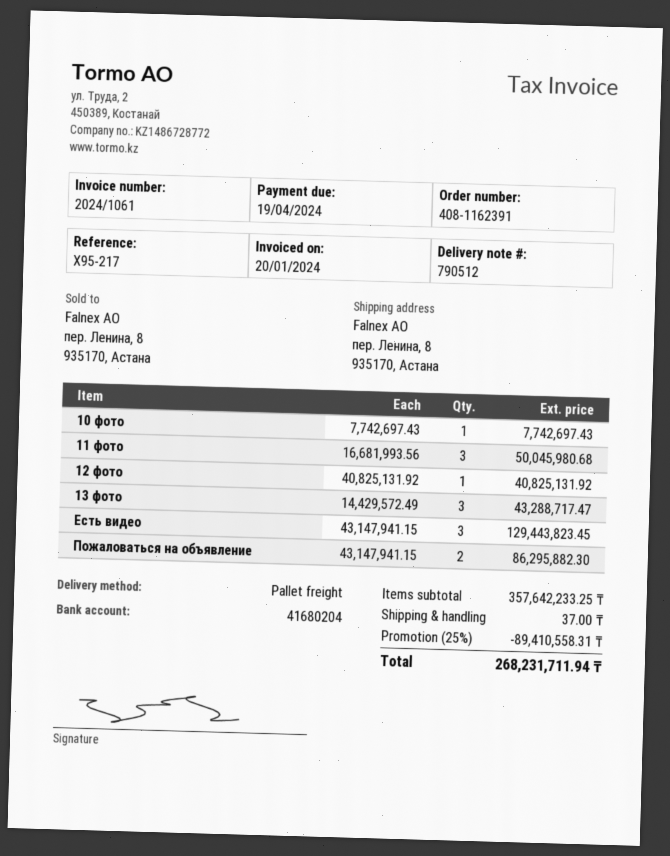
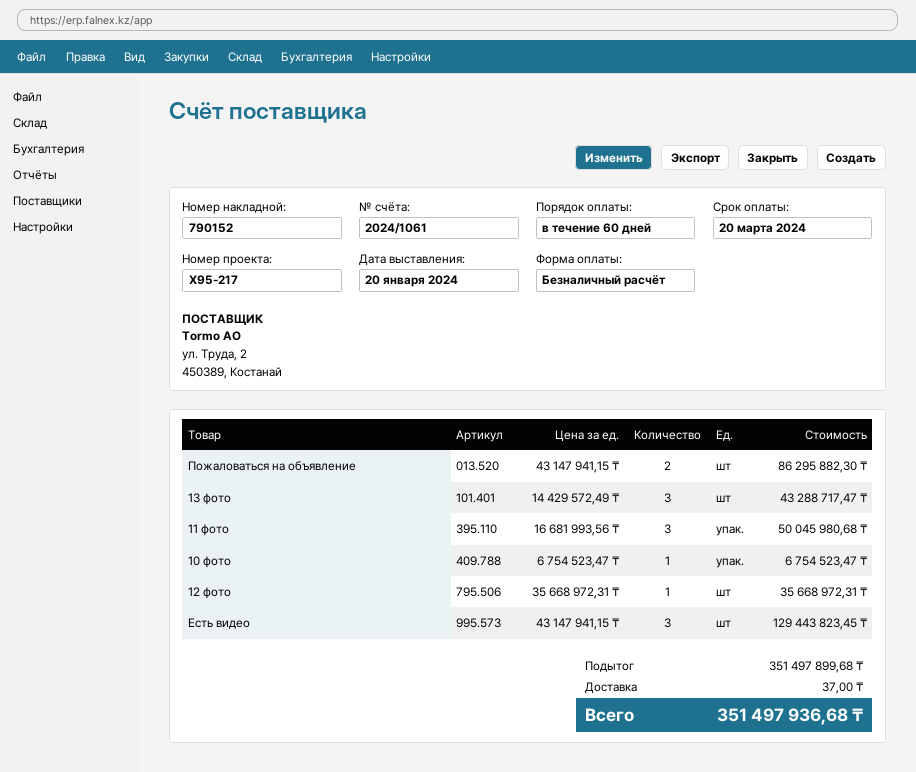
delivery note number: 790512 -> 790152
due date: 2024-04-19 -> 2024-03-20
10 фото: 1 x 7742697.43 = 7742697.43 -> 1 x 6754523.47 = 6754523.47
12 фото: 1 x 40825131.92 = 40825131.92 -> 1 x 35668972.31 = 35668972.31
subtotal: 357642233.25 -> 351497899.68
discount: 25% = 89410558.31 -> none
total: 268231711.94 -> 351497936.68

